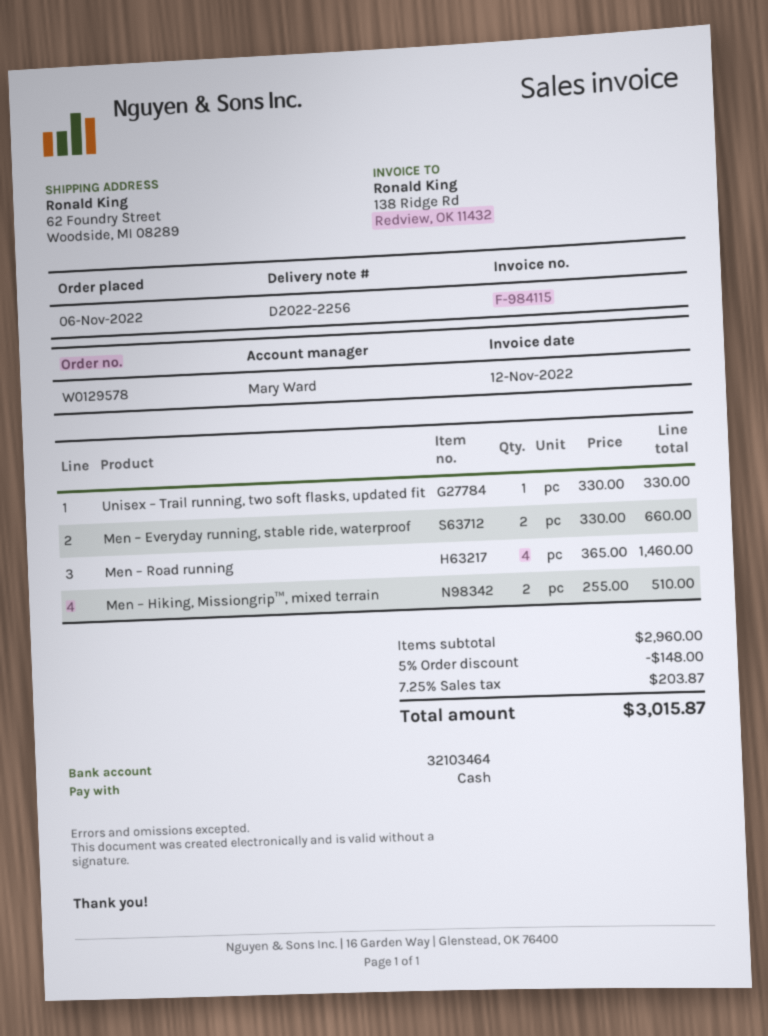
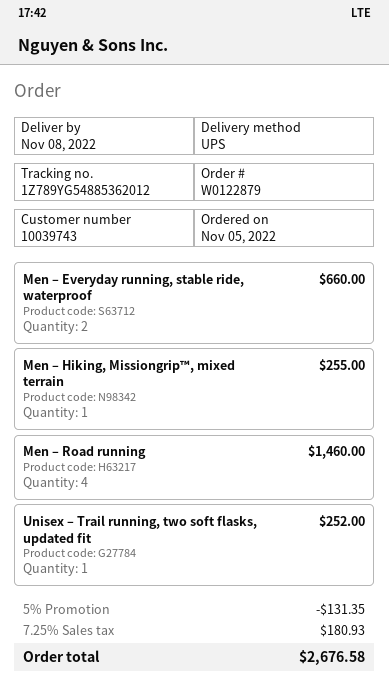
order number: W0129578 -> W0122879
order date: 2022-11-06 -> 2022-11-05
Unisex – Trail running, two soft flasks, updated fit: 1 for 330.00 -> 1 for 252.00
Men – Hiking, Missiongrip™, mixed terrain: 2 for 510.00 -> 1 for 255.00
discount: 5% = 148.00 -> 5% = 131.35
tax: 7.25% = 203.87 -> 7.25% = 180.93
total: 3015.87 -> 2676.58

